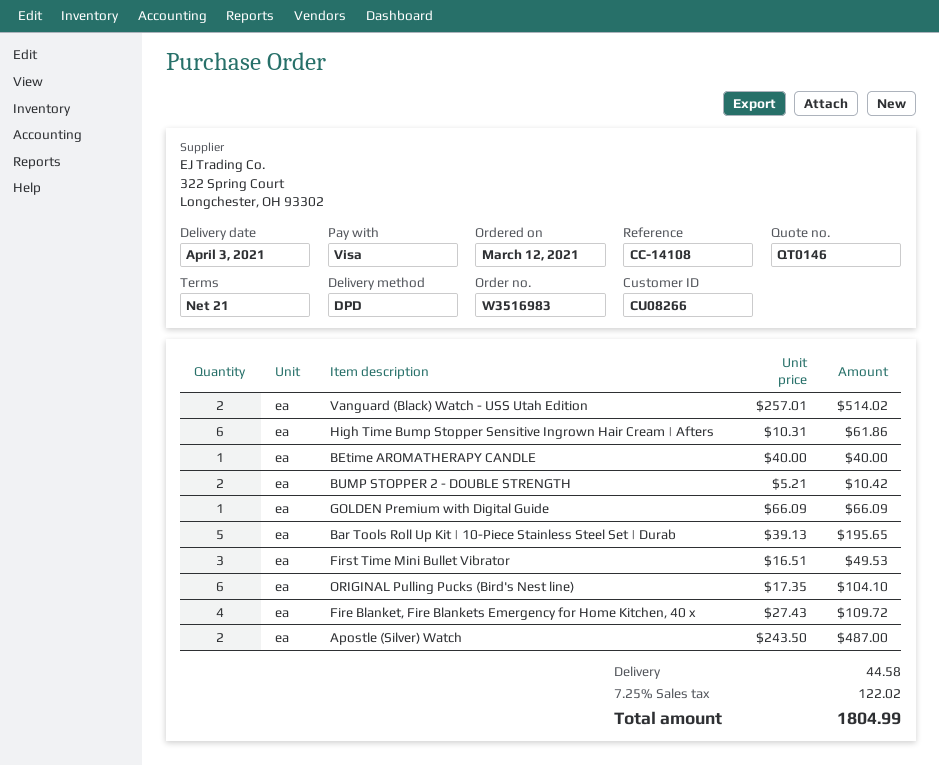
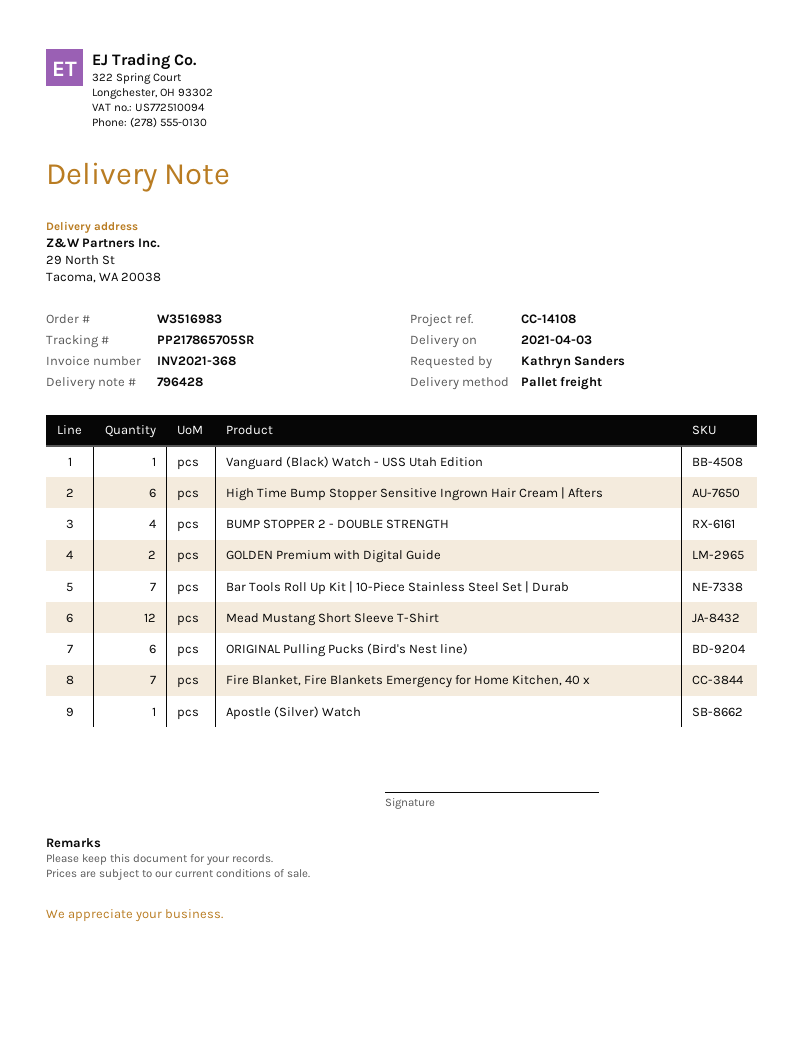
shipping method: DPD -> pallet freight
Vanguard (Black) Watch - USS Utah Edition: 2 -> 1
BEtime AROMATHERAPY CANDLE: 1 -> none
BUMP STOPPER 2 - DOUBLE STRENGTH: 2 -> 4
GOLDEN Premium with Digital Guide: 1 -> 2
Bar Tools Roll Up Kit | 10-Piece Stainless Steel Set | Durab: 5 -> 7
First Time Mini Bullet Vibrator: 3 -> none
Fire Blanket, Fire Blankets Emergency for Home Kitchen, 40 x: 4 -> 7
Apostle (Silver) Watch: 2 -> 1
Mead Mustang Short Sleeve T-Shirt: none -> 12

